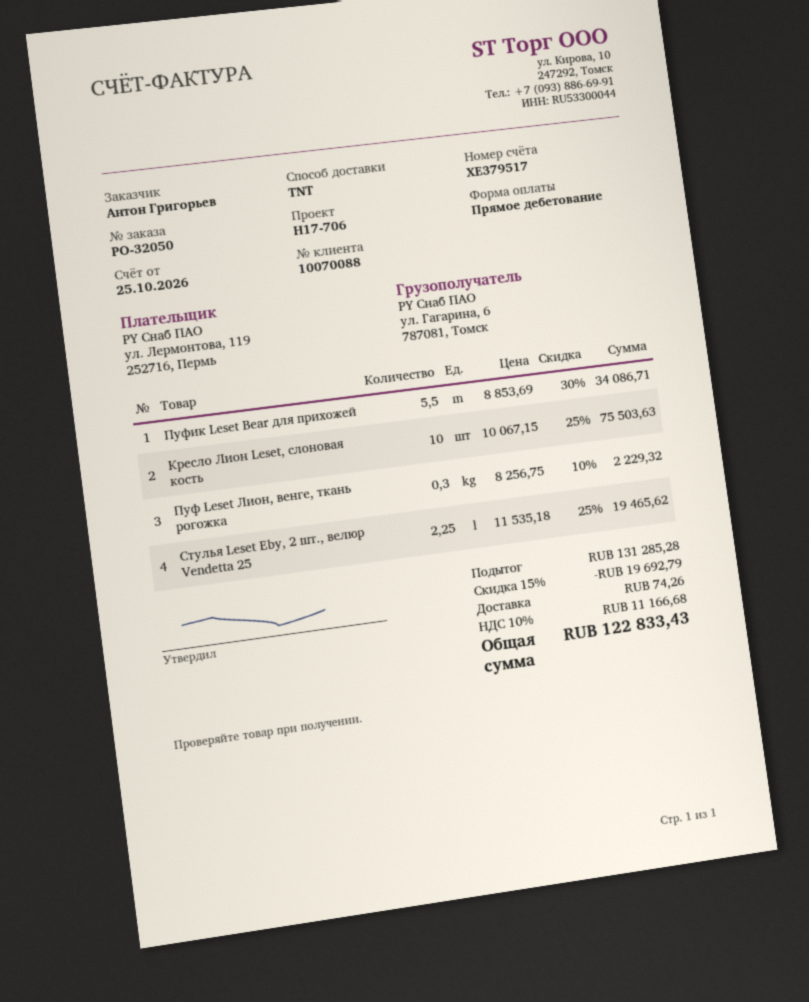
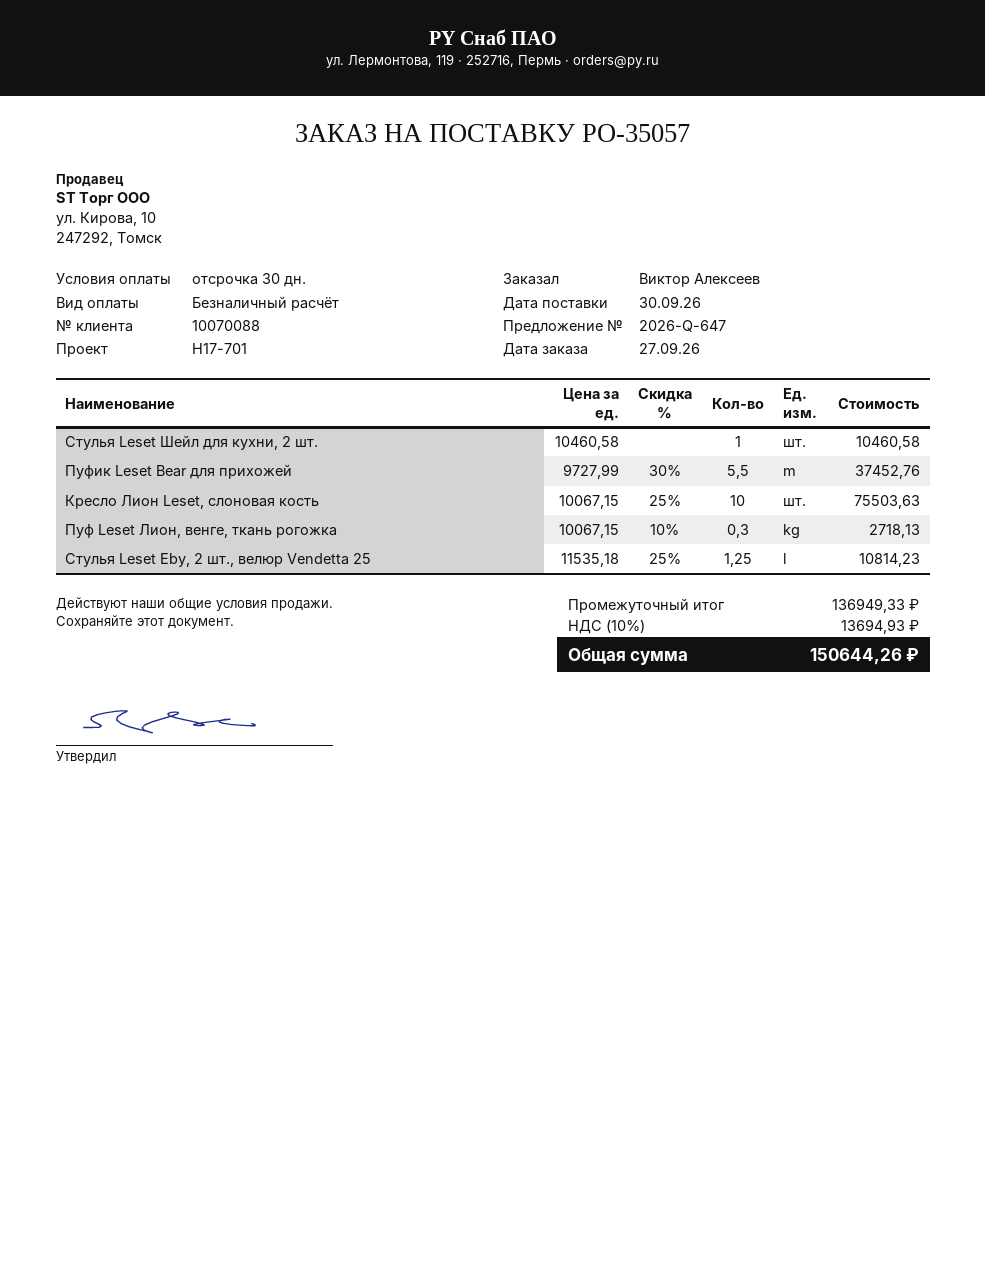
order number: PO-32050 -> PO-35057
reference: H17-706 -> H17-701
ordered by: Антон Григорьев -> Виктор Алексеев
payment method: direct debit -> bank transfer
Пуфик Leset Bear для прихожей: 5.5 x 8853.69 - 30% = 34086.71 -> 5.5 x 9727.99 - 30% = 37452.76
Пуф Leset Лион, венге, ткань рогожка: 0.3 x 8256.75 - 10% = 2229.32 -> 0.3 x 10067.15 - 10% = 2718.13
Стулья Leset Eby, 2 шт., велюр Vendetta 25: 2.25 x 11535.18 - 25% = 19465.62 -> 1.25 x 11535.18 - 25% = 10814.23
Стулья Leset Шейл для кухни, 2 шт.: none -> 1 x 10460.58 = 10460.58
subtotal: 131285.28 -> 136949.33
discount: 15% = 19692.79 -> none
shipping: 74.26 -> none
tax: 10% = 11166.68 -> 10% = 13694.93
total: 122833.43 -> 150644.26

